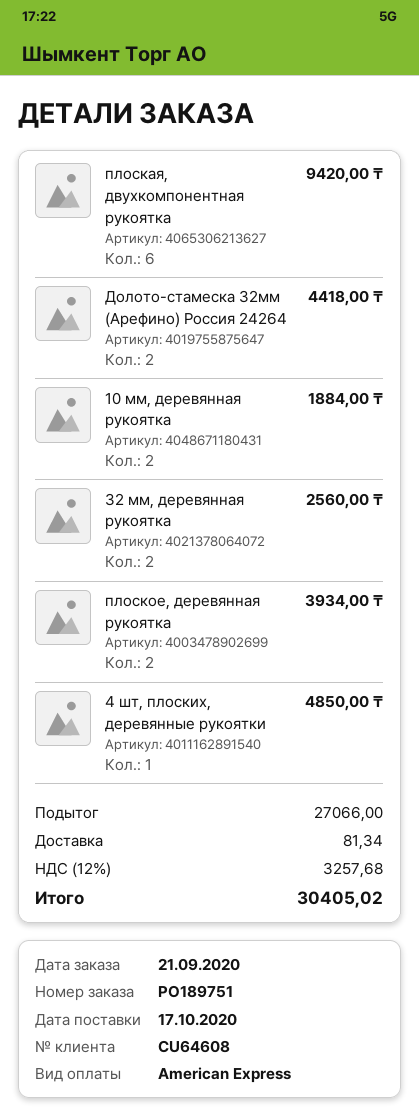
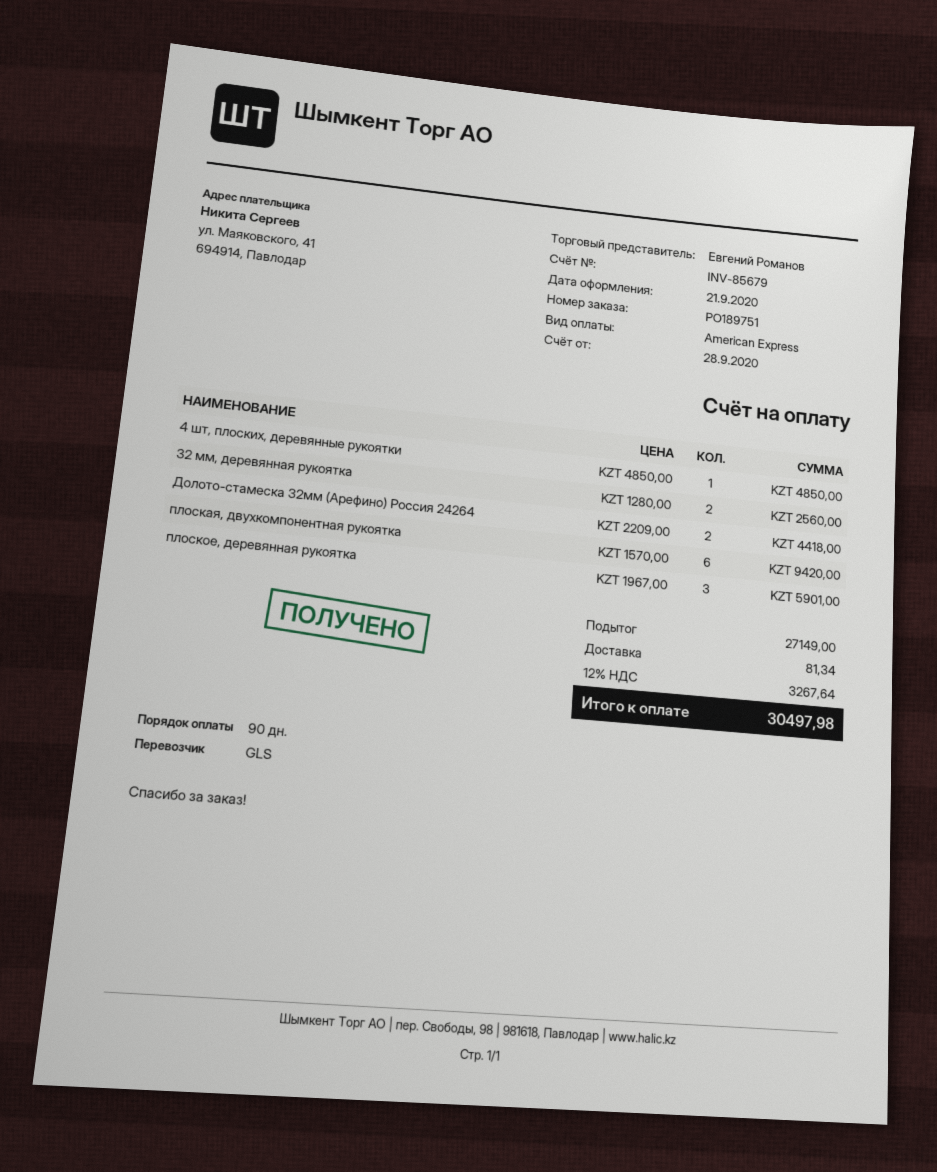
10 мм, деревянная рукоятка: 2 for 1884.00 -> none
плоское, деревянная рукоятка: 2 for 3934.00 -> 3 for 5901.00
subtotal: 27066.00 -> 27149.00
tax: 12% = 3257.68 -> 12% = 3267.64
total: 30405.02 -> 30497.98

